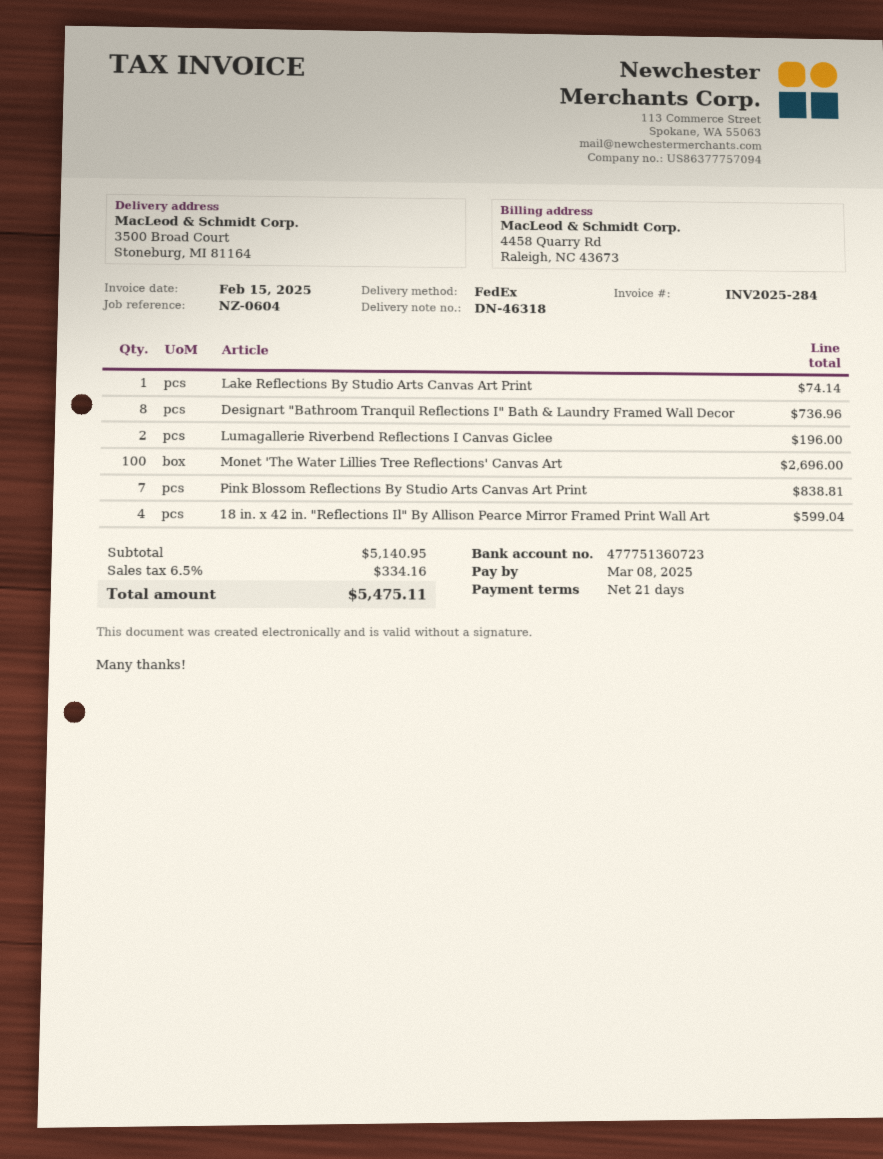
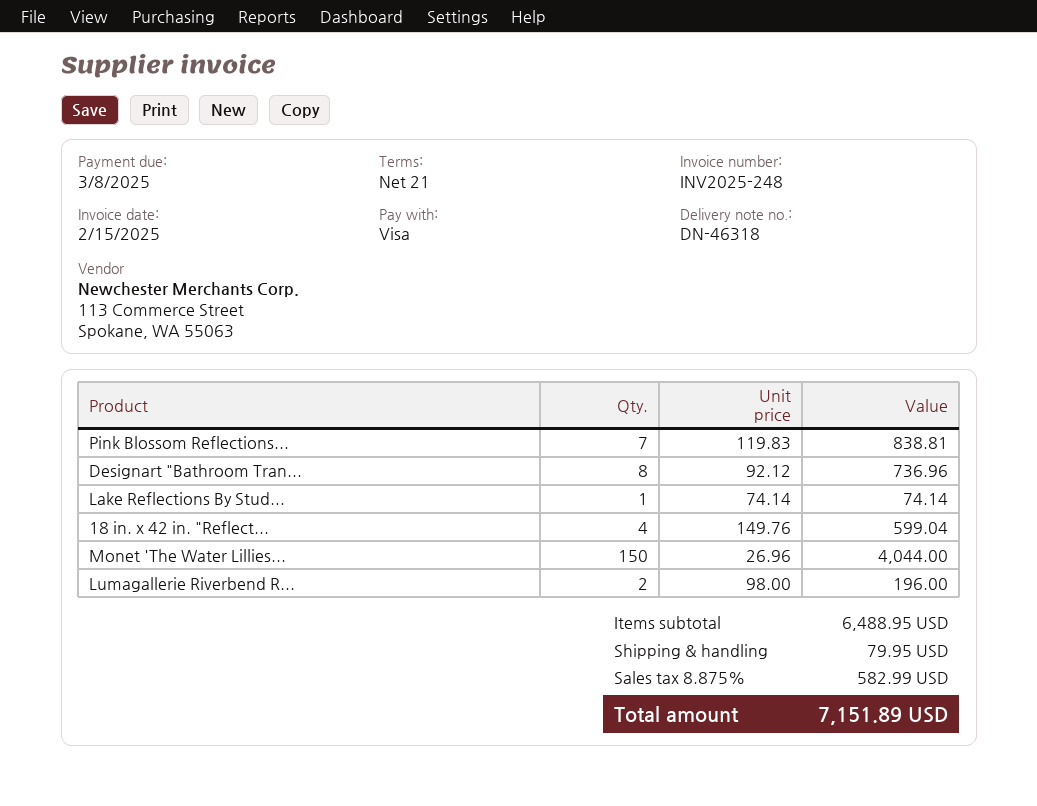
invoice number: INV2025-284 -> INV2025-248
Monet 'The Water Lillies Tree Reflections' Canvas Art: 100 for 2696.00 -> 150 for 4044.00
subtotal: 5140.95 -> 6488.95
shipping: none -> 79.95
tax: 6.5% = 334.16 -> 8.875% = 582.99
total: 5475.11 -> 7151.89

